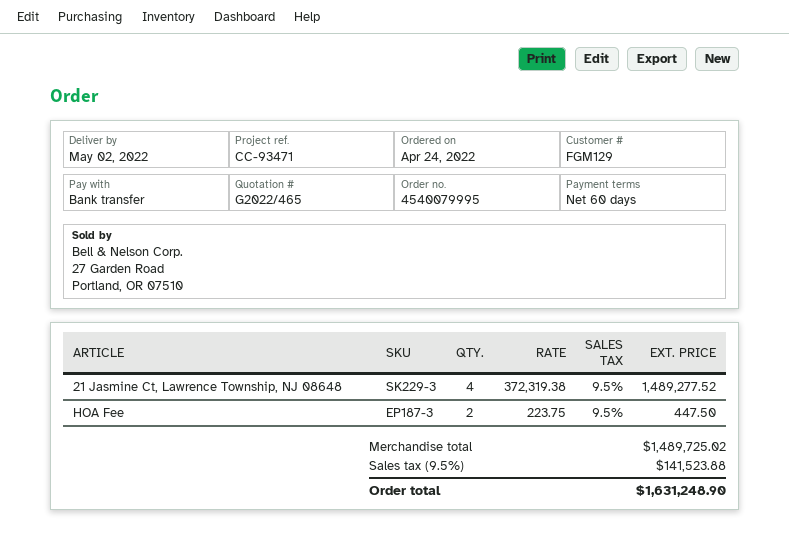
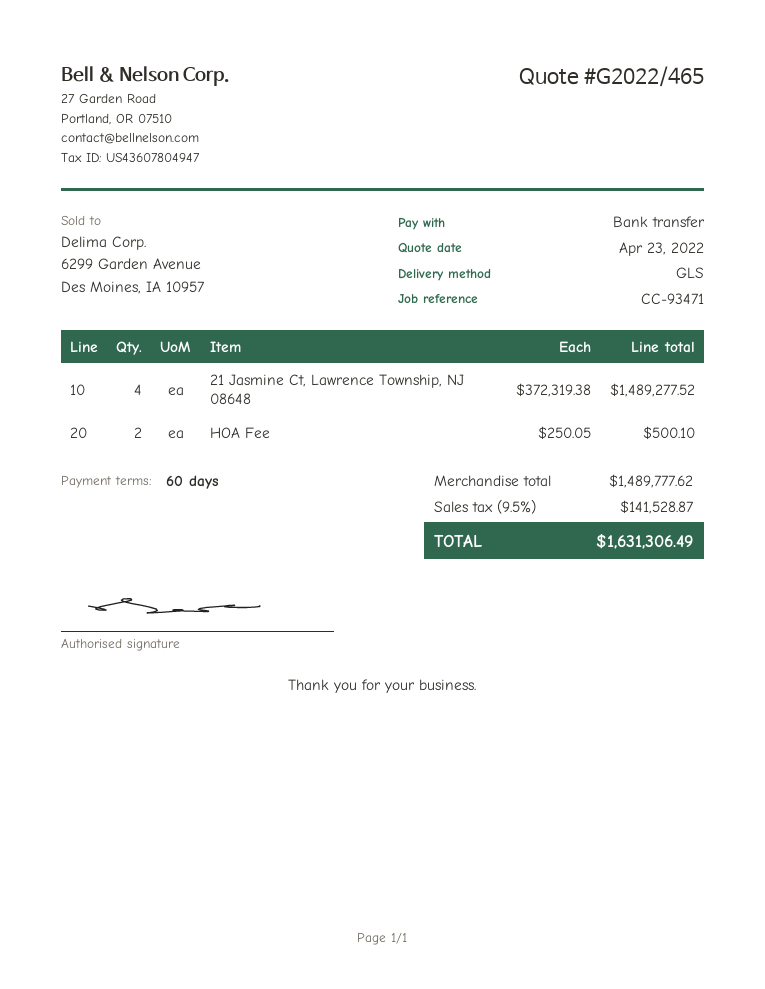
HOA Fee: 2 x 223.75 = 447.50 -> 2 x 250.05 = 500.10
subtotal: 1489725.02 -> 1489777.62
tax: 9.5% = 141523.88 -> 9.5% = 141528.87
total: 1631248.90 -> 1631306.49

